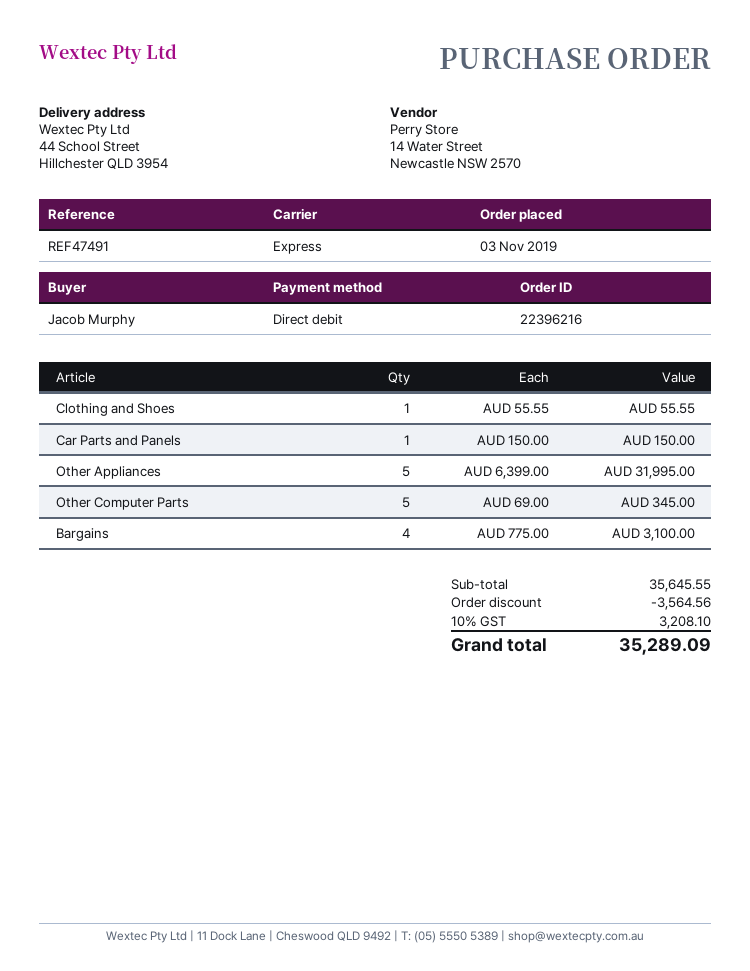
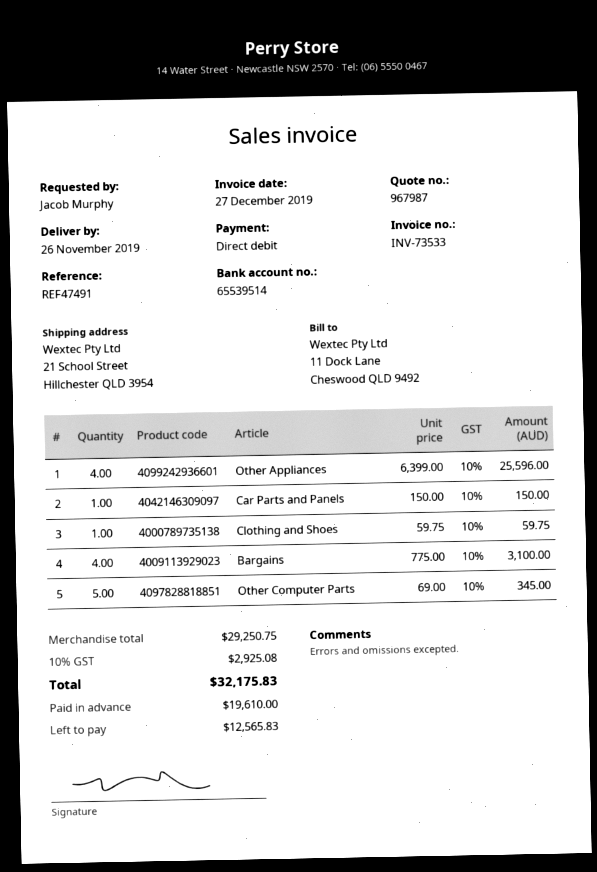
ship to: 44 School Street, Hillchester QLD 3954 -> 21 School Street, Hillchester QLD 3954
Clothing and Shoes: 1 x 55.55 = 55.55 -> 1 x 59.75 = 59.75
Other Appliances: 5 x 6399.00 = 31995.00 -> 4 x 6399.00 = 25596.00
subtotal: 35645.55 -> 29250.75
discount: 3564.56 -> none
tax: 10% = 3208.10 -> 10% = 2925.08
total: 35289.09 -> 32175.83

